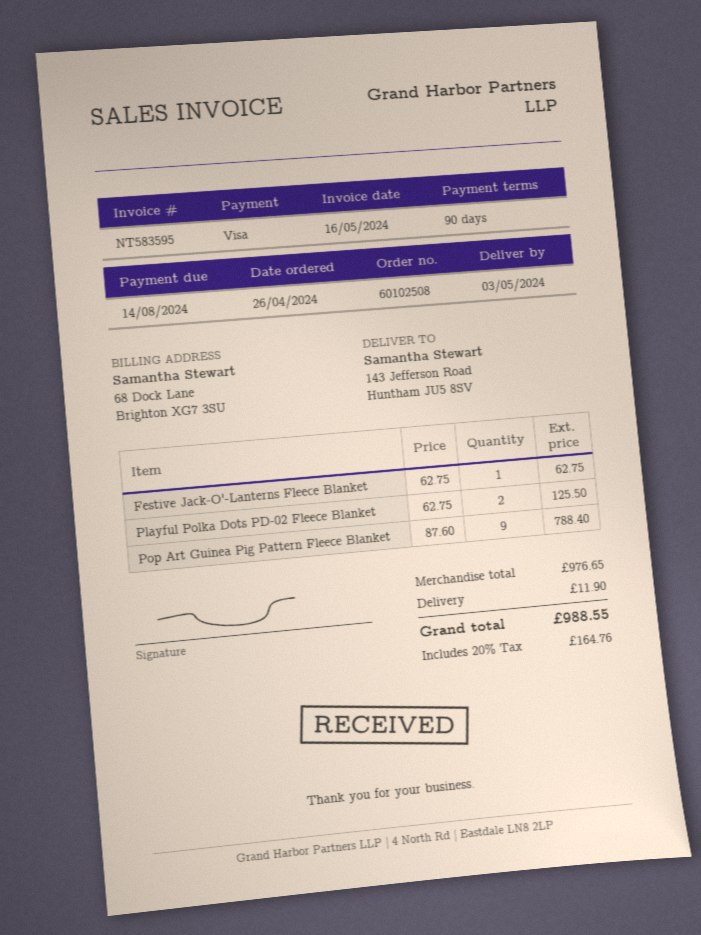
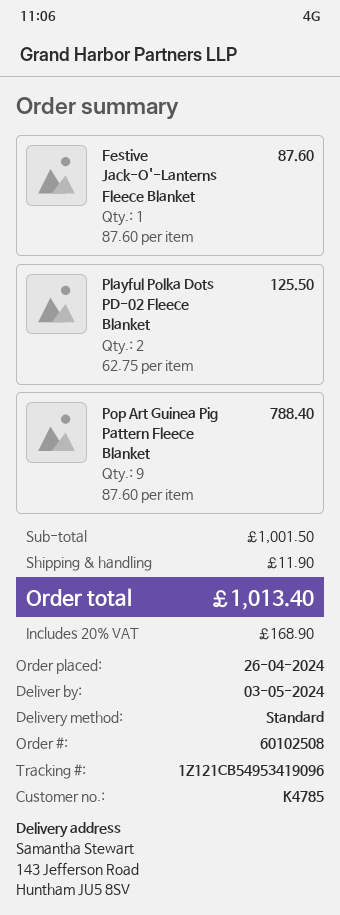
Festive Jack-O'-Lanterns Fleece Blanket: 1 x 62.75 = 62.75 -> 1 x 87.60 = 87.60
subtotal: 976.65 -> 1001.50
tax: 20% = 164.76 -> 20% = 168.90
total: 988.55 -> 1013.40

